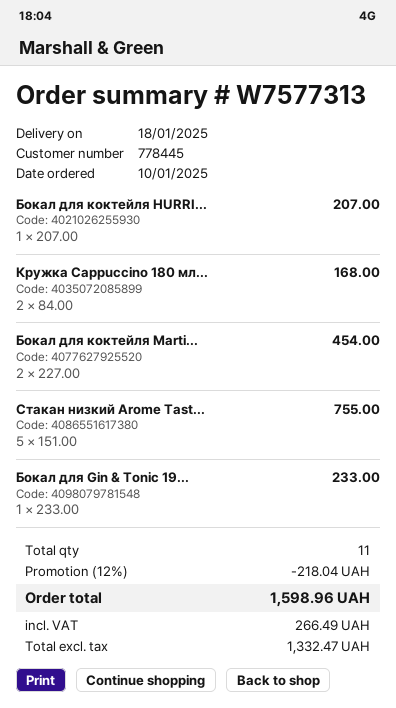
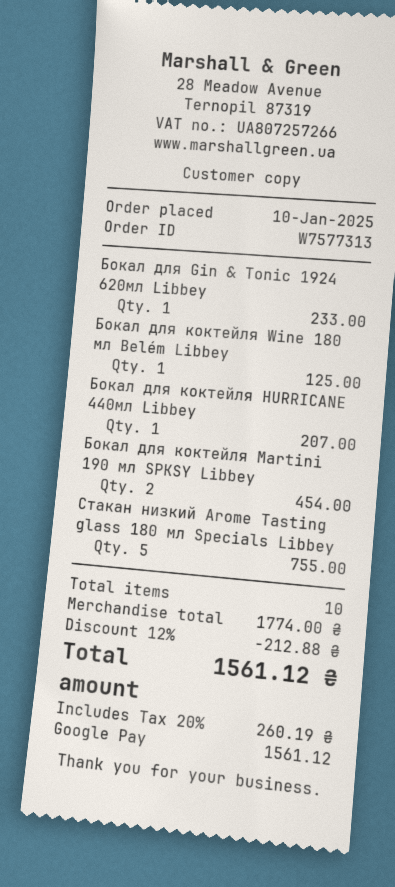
Кружка Cappuccino 180 мл...: 2 for 168.00 -> none
Бокал для коктейля Wine 180 мл Belém Libbey: none -> 1 for 125.00
total quantity: 11 -> 10
discount: 12% = 218.04 -> 12% = 212.88
tax: 266.49 -> 260.19
total: 1598.96 -> 1561.12

